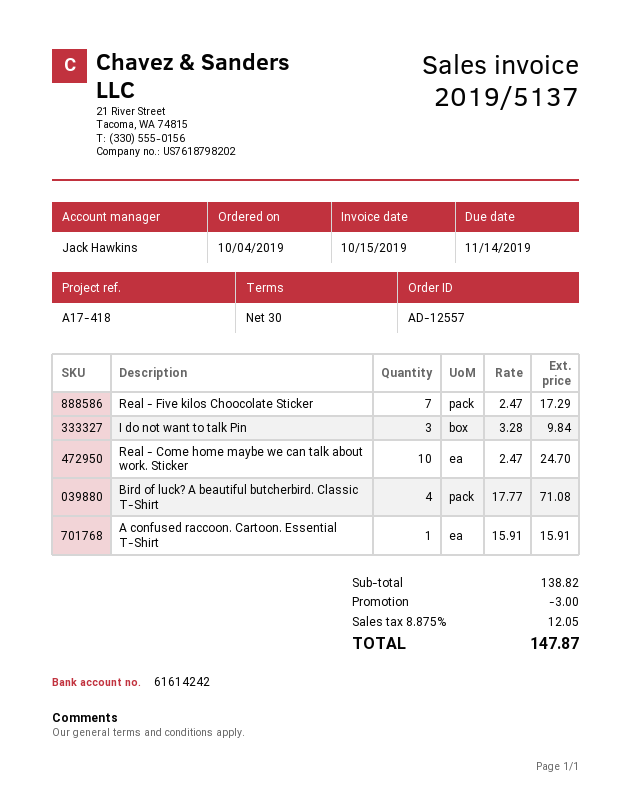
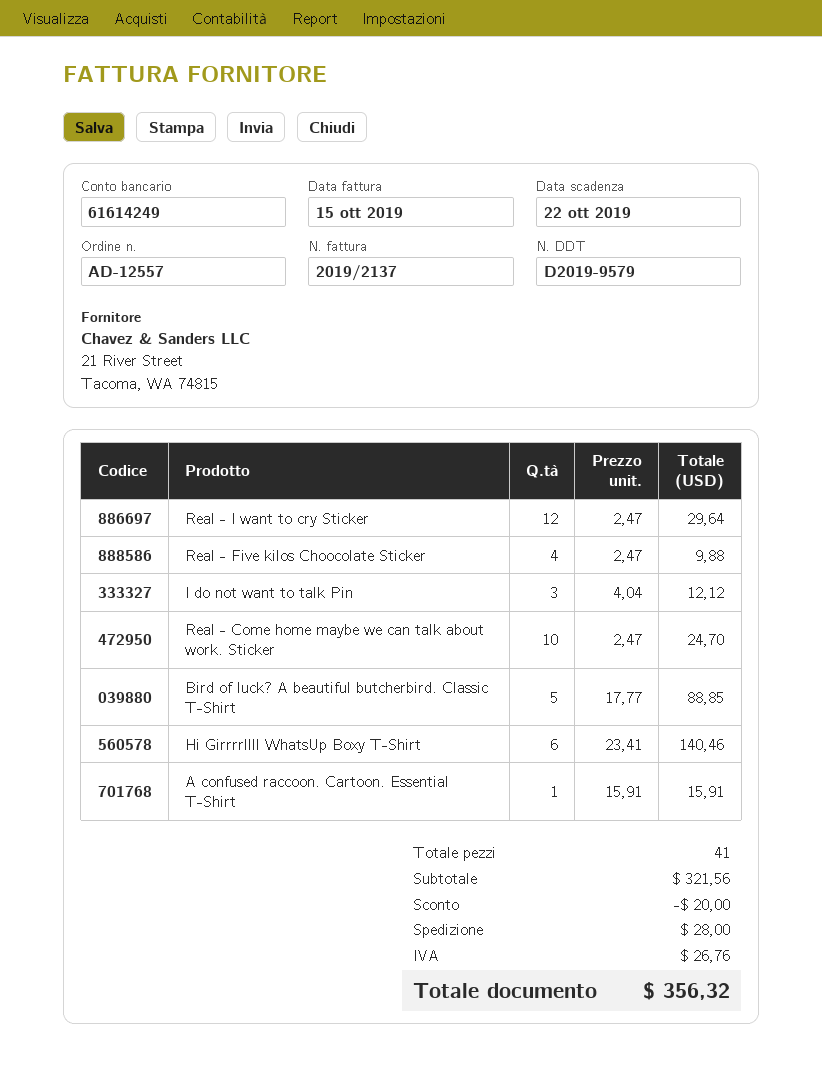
invoice number: 2019/5137 -> 2019/2137
due date: 2019-11-14 -> 2019-10-22
bank account: 61614242 -> 61614249
Real - Five kilos Choocolate Sticker: 7 x 2.47 = 17.29 -> 4 x 2.47 = 9.88
I do not want to talk Pin: 3 x 3.28 = 9.84 -> 3 x 4.04 = 12.12
Bird of luck? A beautiful butcherbird. Classic T-Shirt: 4 x 17.77 = 71.08 -> 5 x 17.77 = 88.85
Real - I want to cry Sticker: none -> 12 x 2.47 = 29.64
Hi Girrrrllll WhatsUp Boxy T-Shirt: none -> 6 x 23.41 = 140.46
subtotal: 138.82 -> 321.56
discount: 3.00 -> 20.00
shipping: none -> 28.00
tax: 12.05 -> 26.76
total: 147.87 -> 356.32

